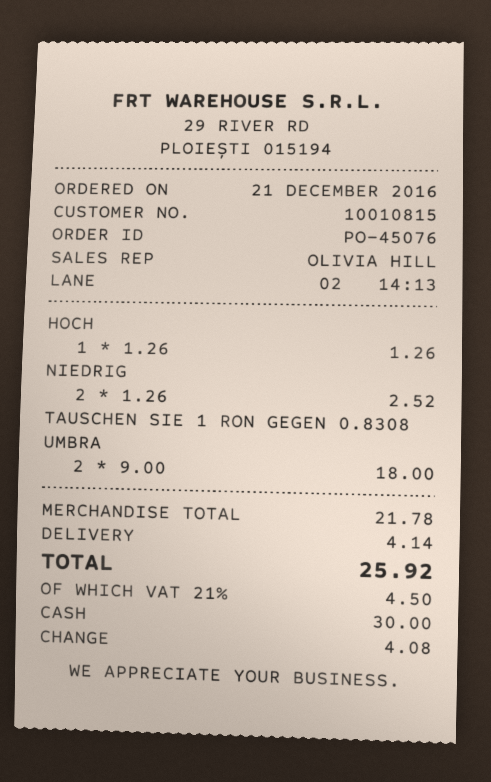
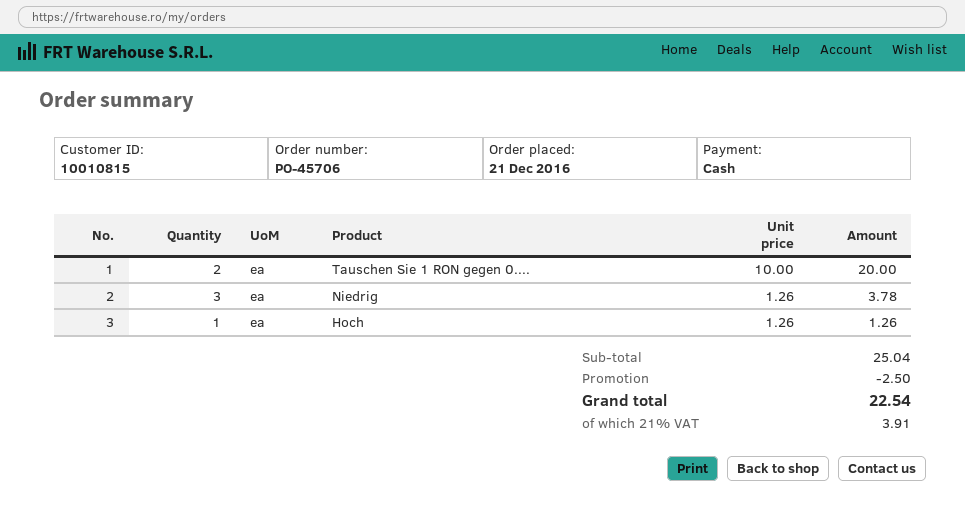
order number: PO-45076 -> PO-45706
NIEDRIG: 2 x 1.26 = 2.52 -> 3 x 1.26 = 3.78
TAUSCHEN SIE 1 RON GEGEN 0.8308 UMBRA: 2 x 9.00 = 18.00 -> 2 x 10.00 = 20.00
subtotal: 21.78 -> 25.04
discount: none -> 2.50
shipping: 4.14 -> none
tax: 21% = 4.50 -> 21% = 3.91
total: 25.92 -> 22.54

